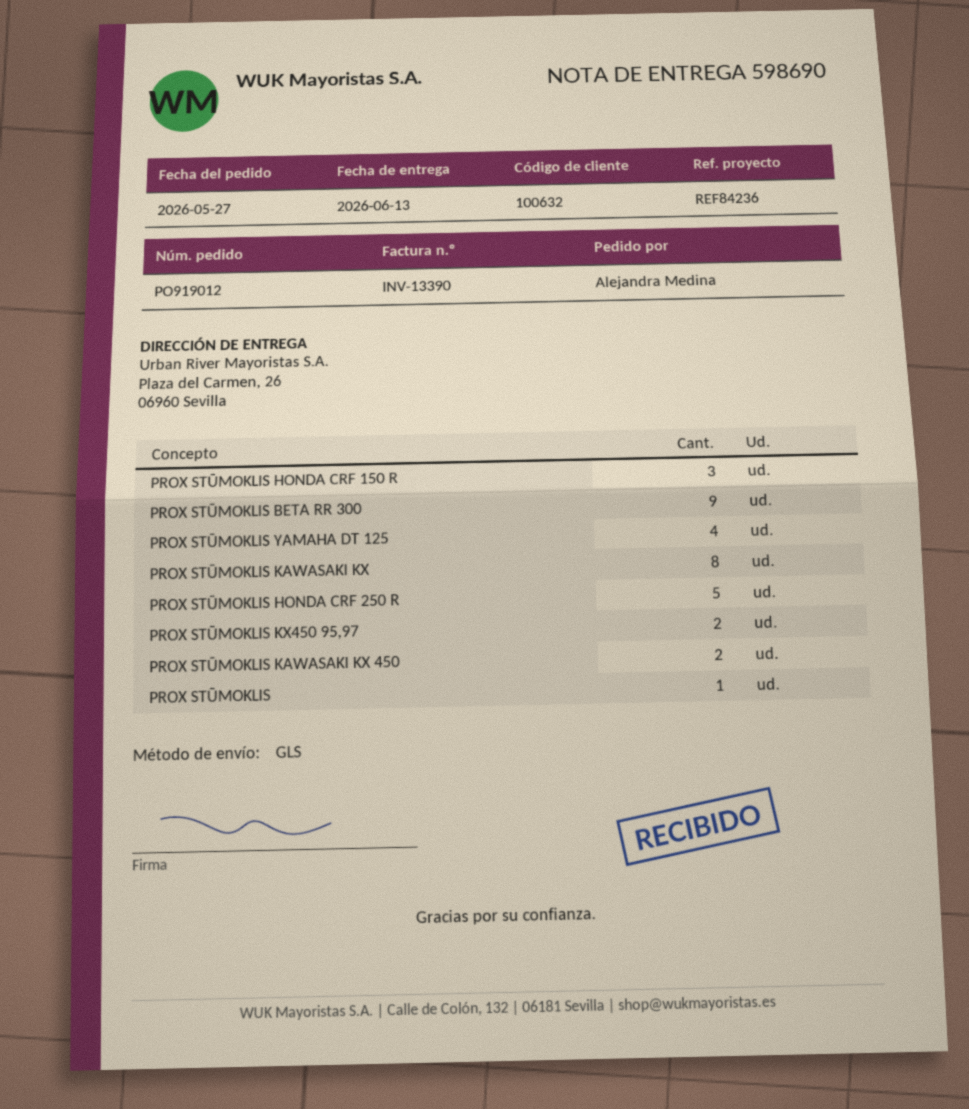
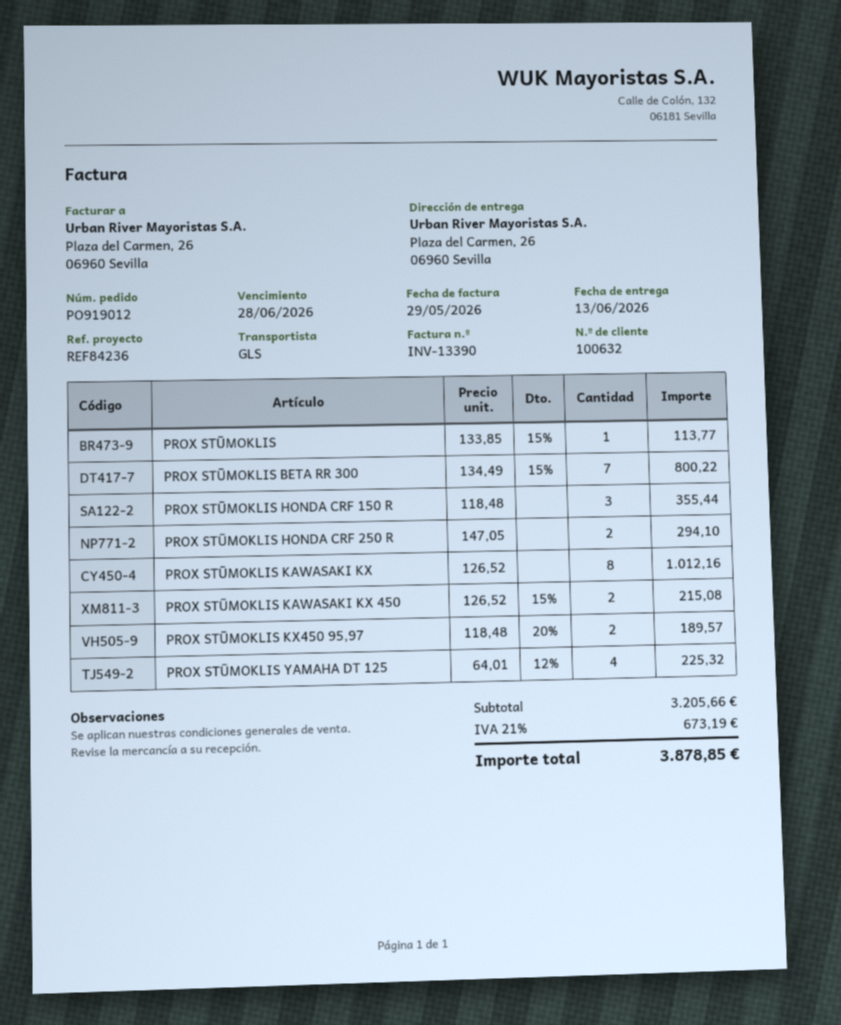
PROX STŪMOKLIS BETA RR 300: 9 -> 7
PROX STŪMOKLIS HONDA CRF 250 R: 5 -> 2

